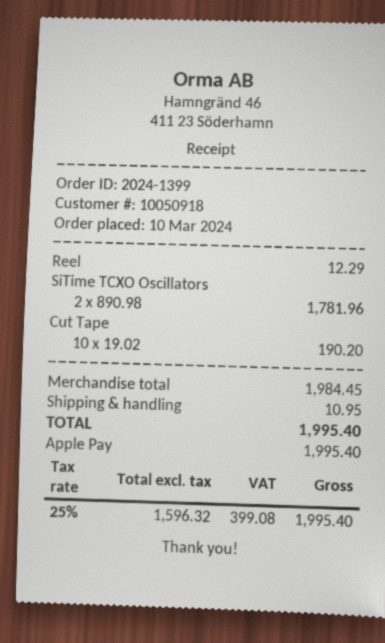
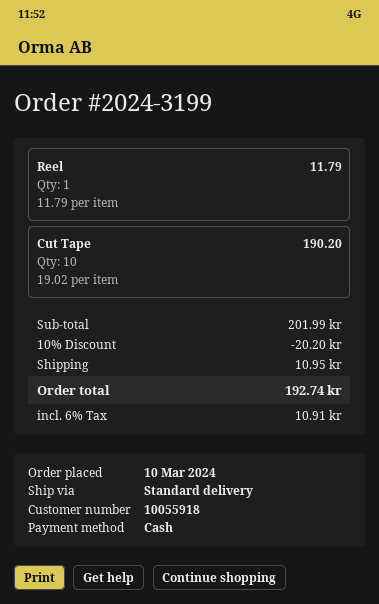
order number: 2024-1399 -> 2024-3199
customer number: 10050918 -> 10055918
payment method: Apple Pay -> cash
Reel: 1 x 12.29 = 12.29 -> 1 x 11.79 = 11.79
SiTime TCXO Oscillators: 2 x 890.98 = 1781.96 -> none
subtotal: 1984.45 -> 201.99
discount: none -> 10% = 20.20
tax: 25% = 399.08 -> 6% = 10.91
total: 1995.40 -> 192.74

